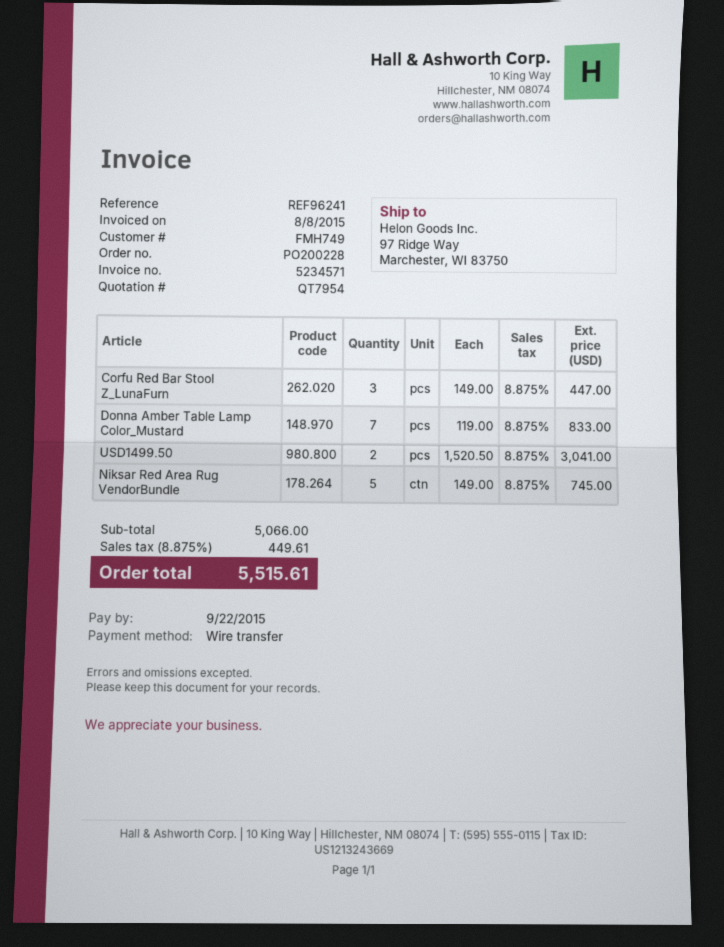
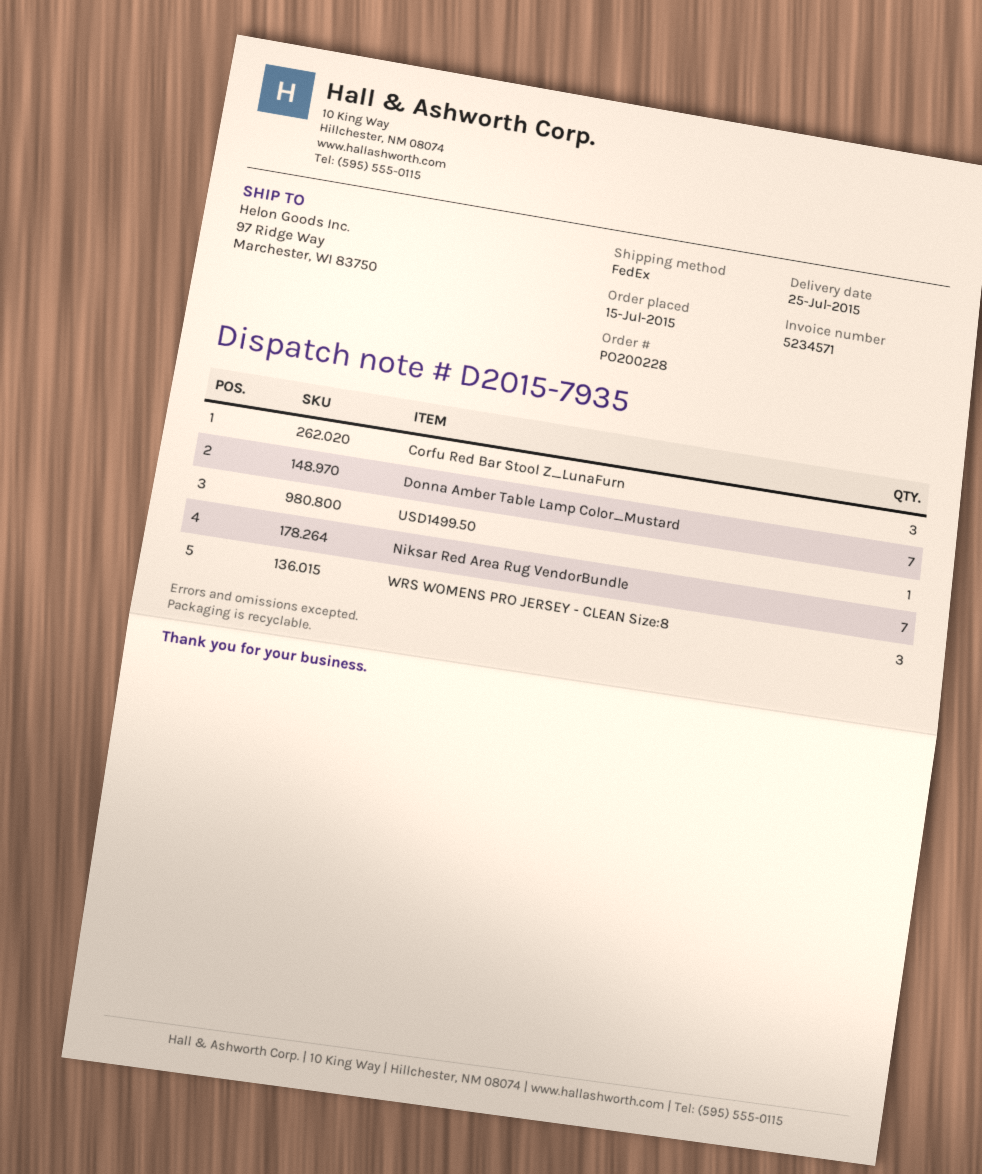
USD1499.50: 2 -> 1
Niksar Red Area Rug VendorBundle: 5 -> 7
WRS WOMENS PRO JERSEY - CLEAN Size:8: none -> 3

